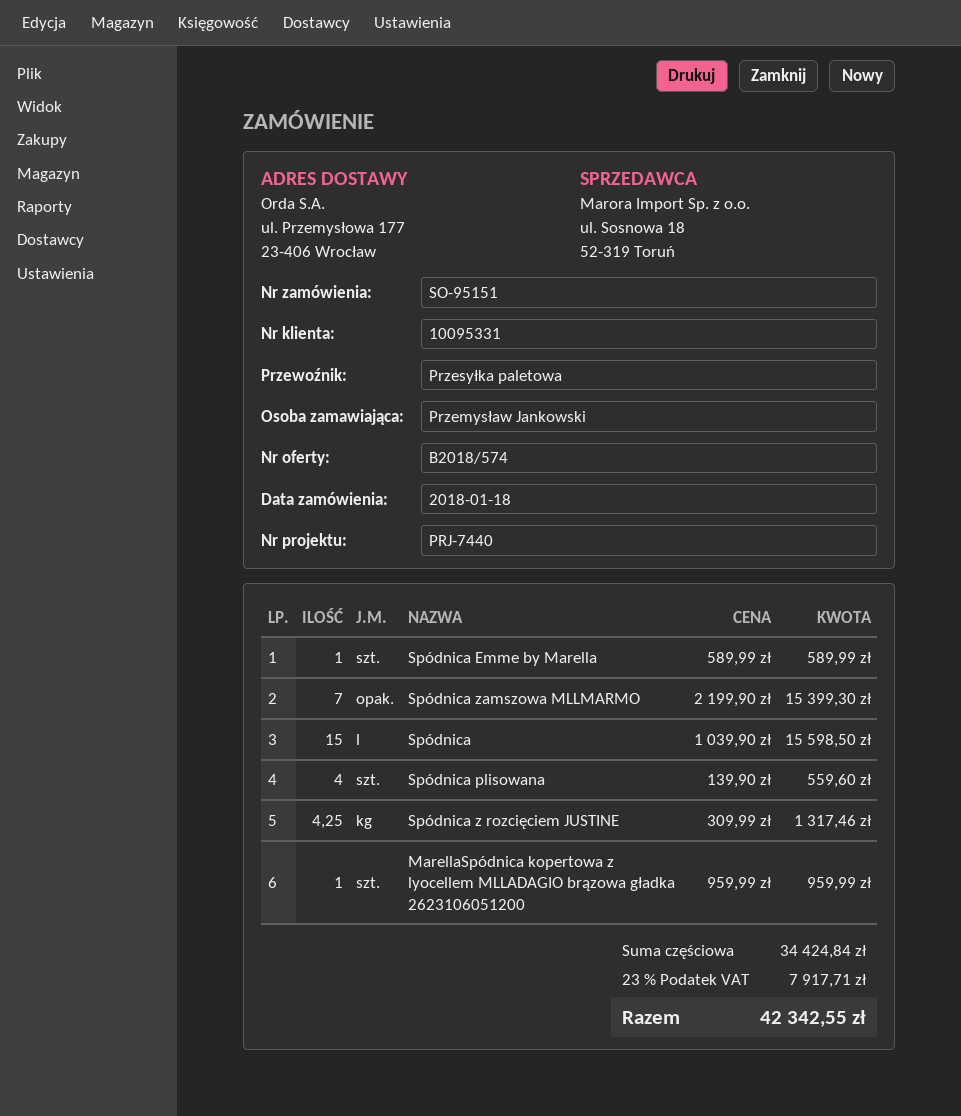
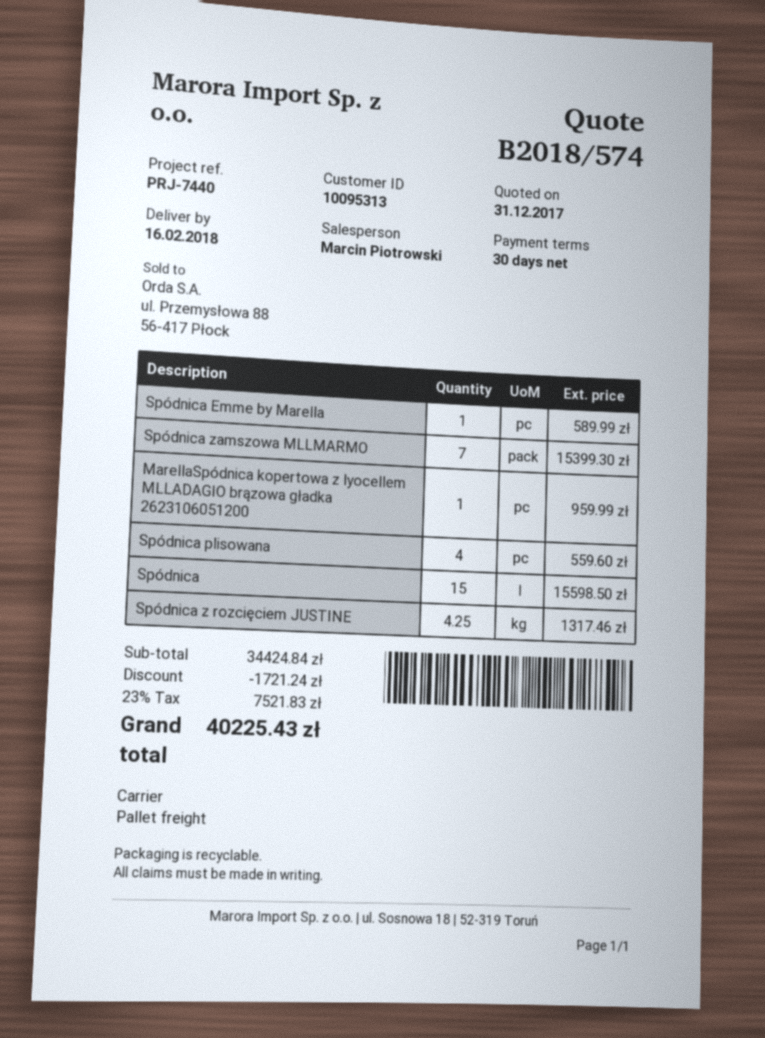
customer number: 10095331 -> 10095313
discount: none -> 1721.24
tax: 23% = 7917.71 -> 23% = 7521.83
total: 42342.55 -> 40225.43

